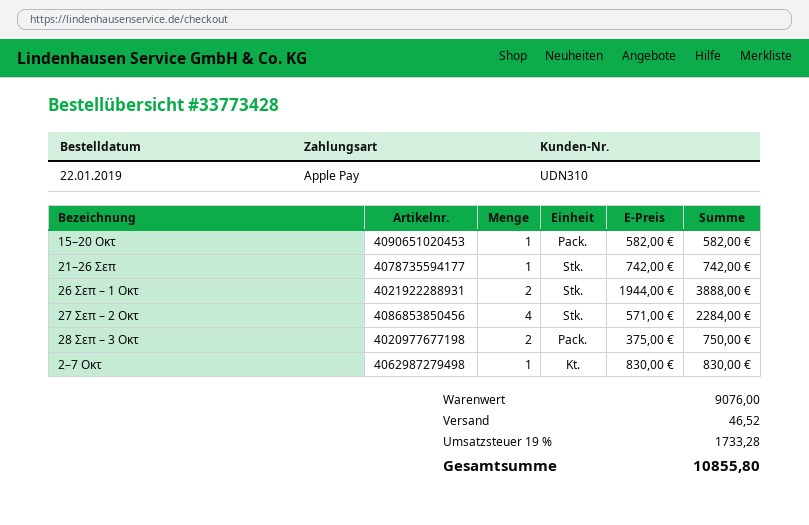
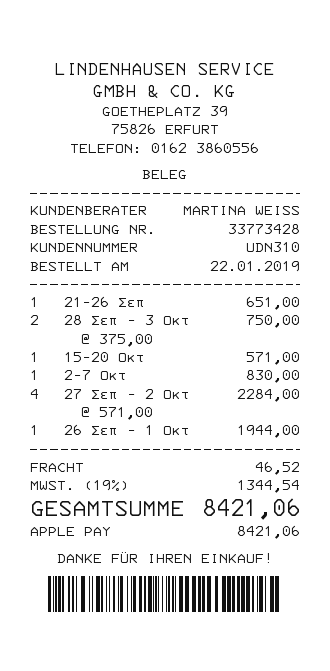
15–20 Οκτ: 1 x 582.00 = 582.00 -> 1 x 571.00 = 571.00
21–26 Σεπ: 1 x 742.00 = 742.00 -> 1 x 651.00 = 651.00
26 Σεπ – 1 Οκτ: 2 x 1944.00 = 3888.00 -> 1 x 1944.00 = 1944.00
tax: 19% = 1733.28 -> 19% = 1344.54
total: 10855.80 -> 8421.06

